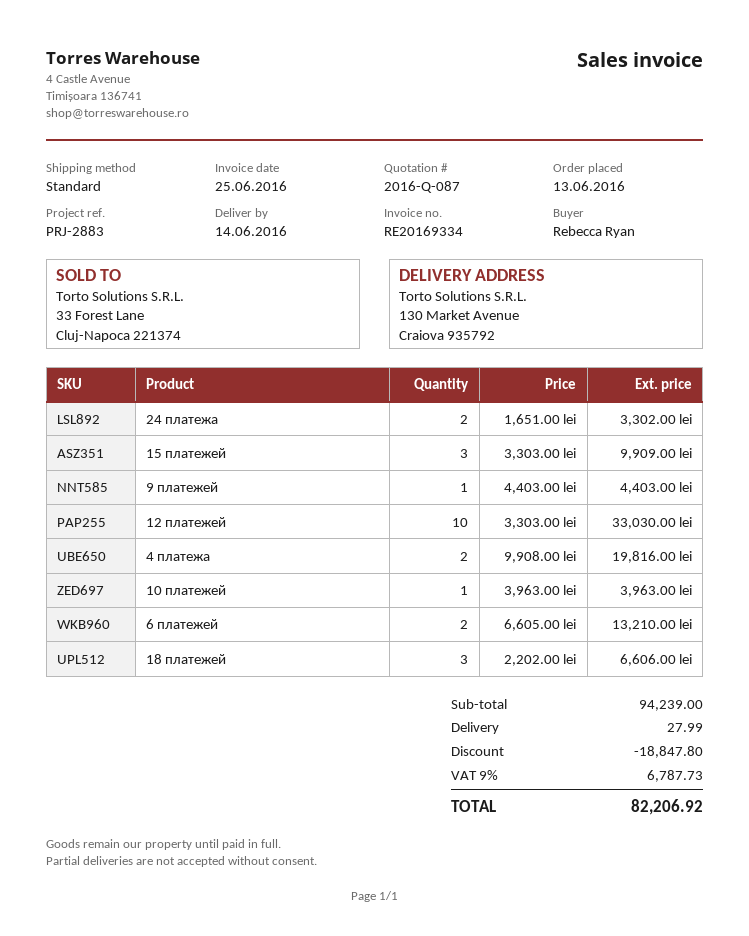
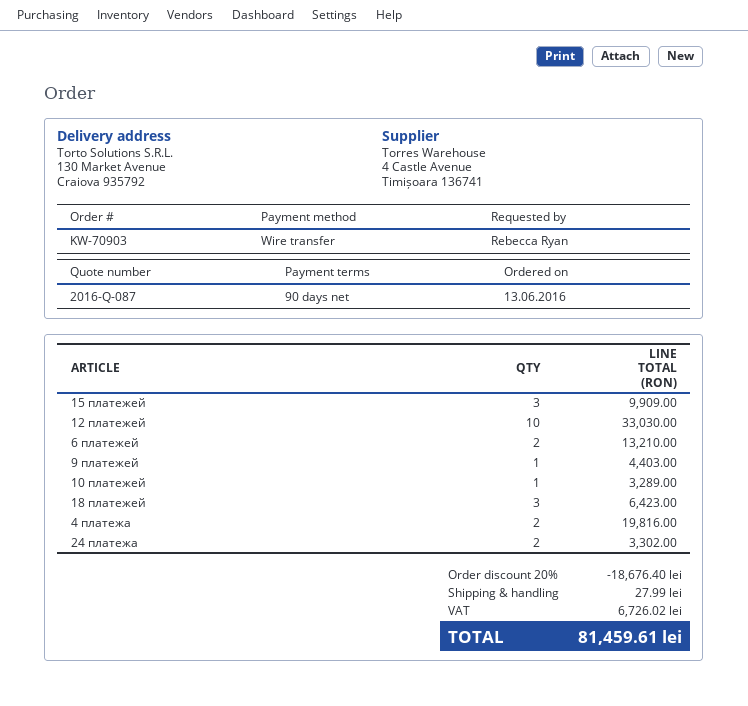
10 платежей: 1 for 3963.00 -> 1 for 3289.00
18 платежей: 3 for 6606.00 -> 3 for 6423.00
discount: 18847.80 -> 18676.40
tax: 6787.73 -> 6726.02
total: 82206.92 -> 81459.61

